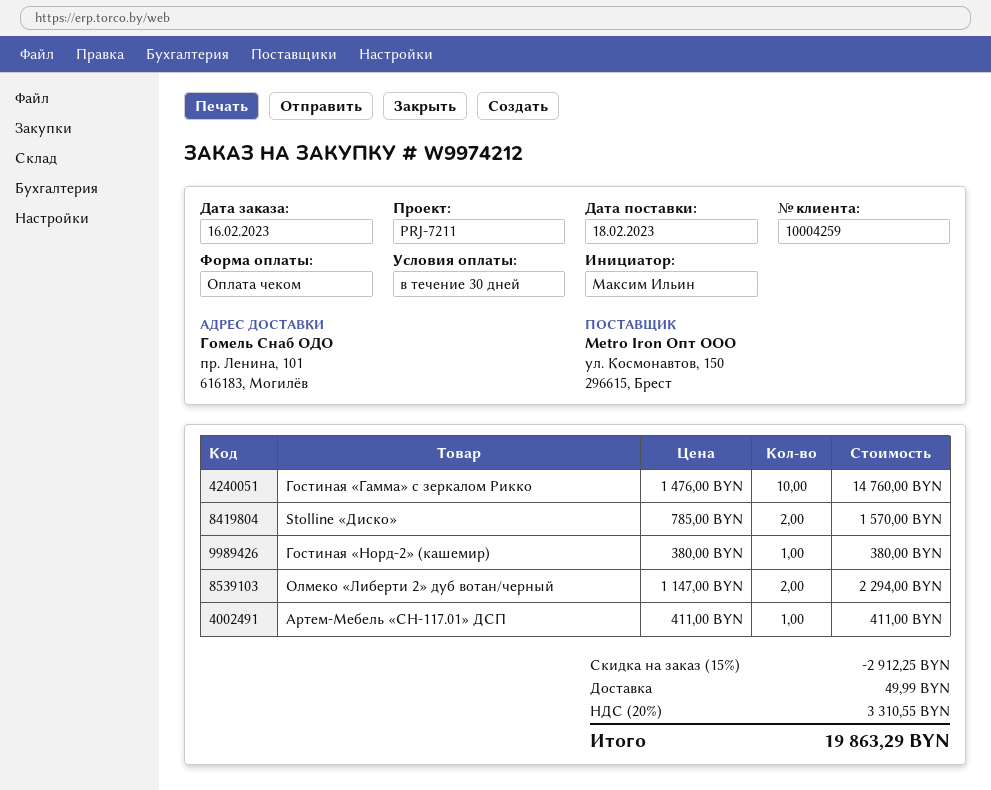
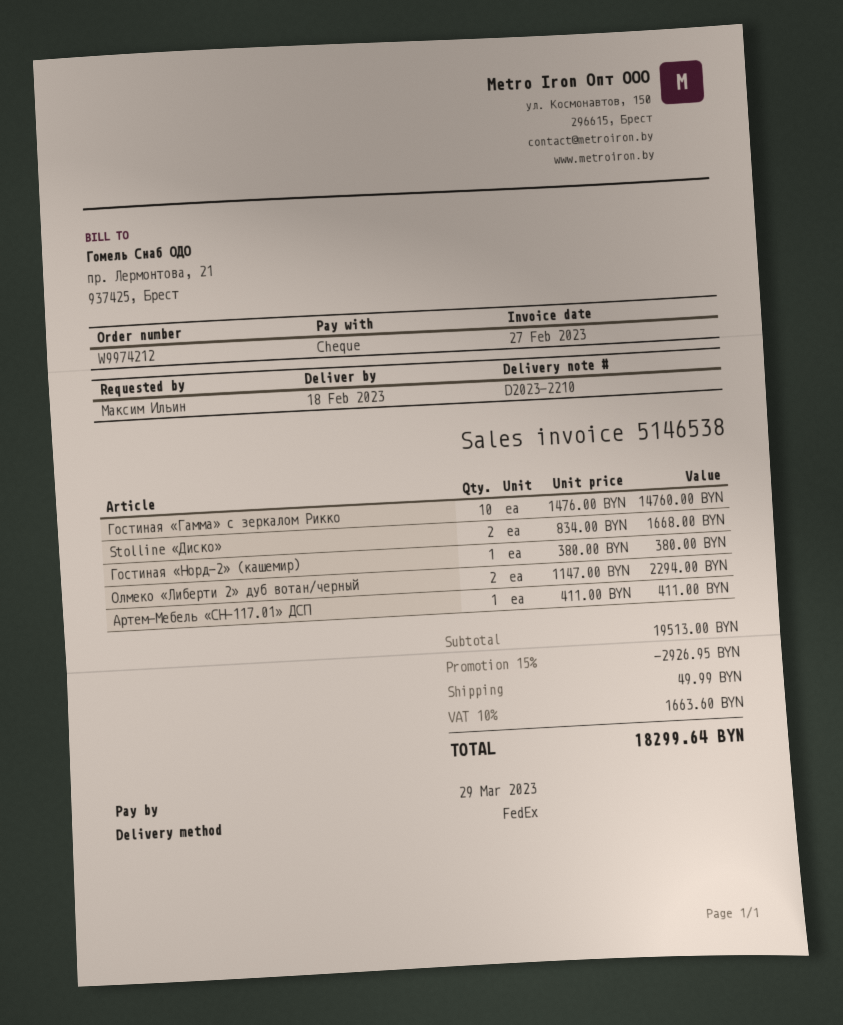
Stolline «Диско»: 2 x 785.00 = 1570.00 -> 2 x 834.00 = 1668.00
discount: 15% = 2912.25 -> 15% = 2926.95
tax: 20% = 3310.55 -> 10% = 1663.60
total: 19863.29 -> 18299.64

